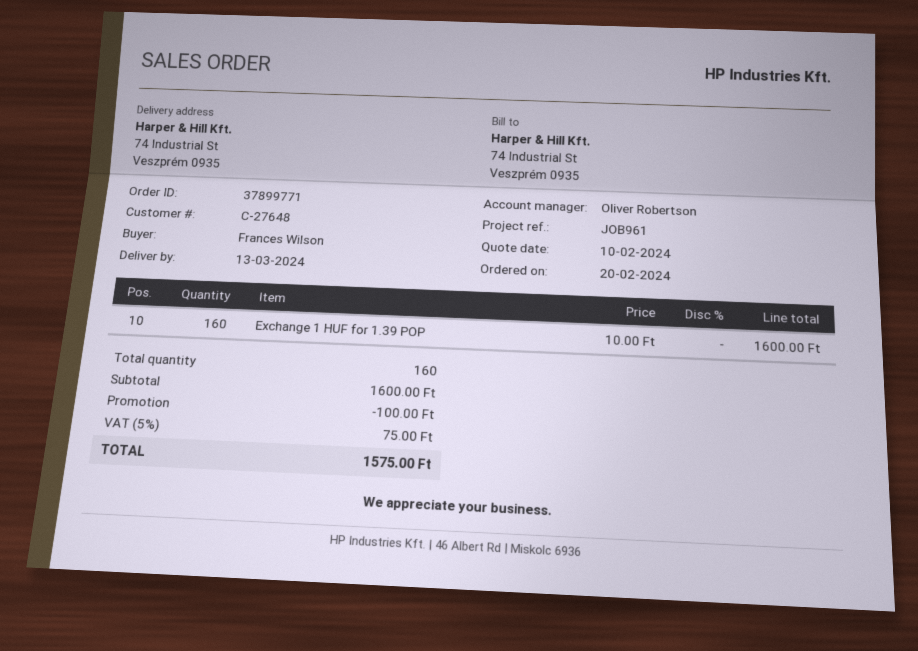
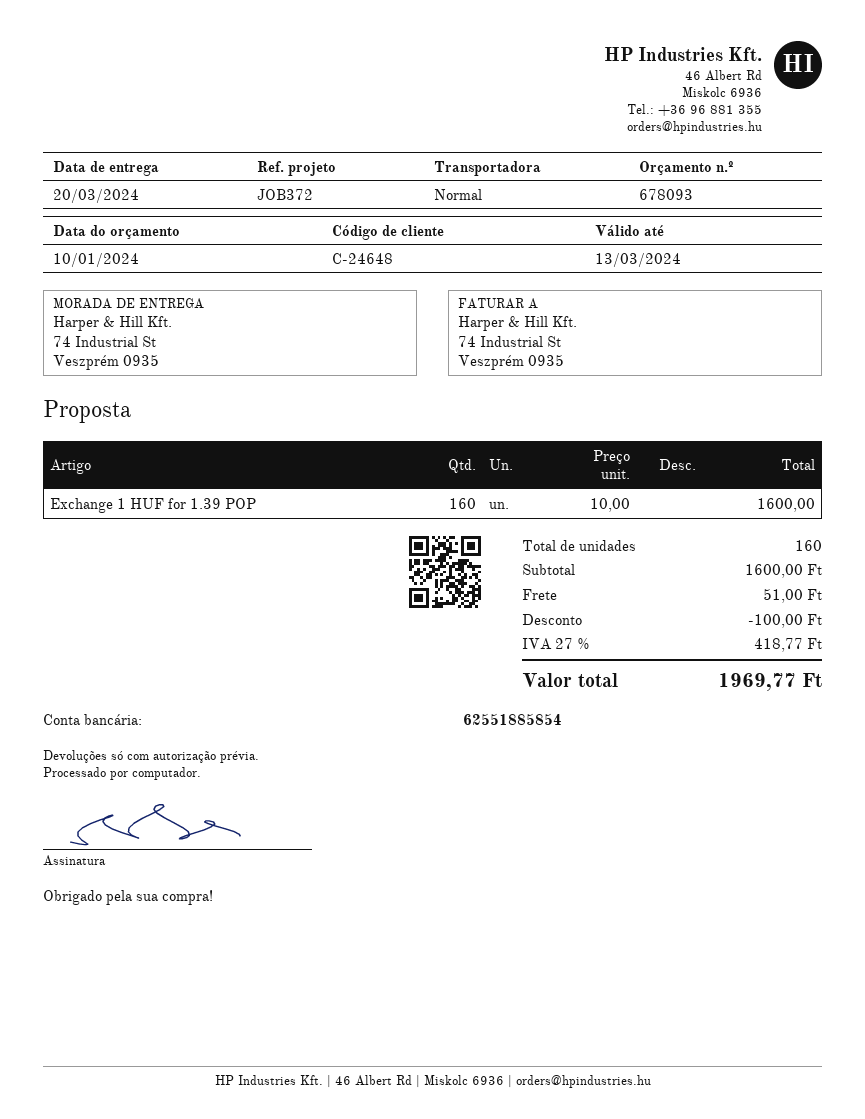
quote date: 2024-02-10 -> 2024-01-10
delivery date: 2024-03-13 -> 2024-03-20
customer number: C-27648 -> C-24648
reference: JOB961 -> JOB372
shipping: none -> 51.00
tax: 5% = 75.00 -> 27% = 418.77
total: 1575.00 -> 1969.77

